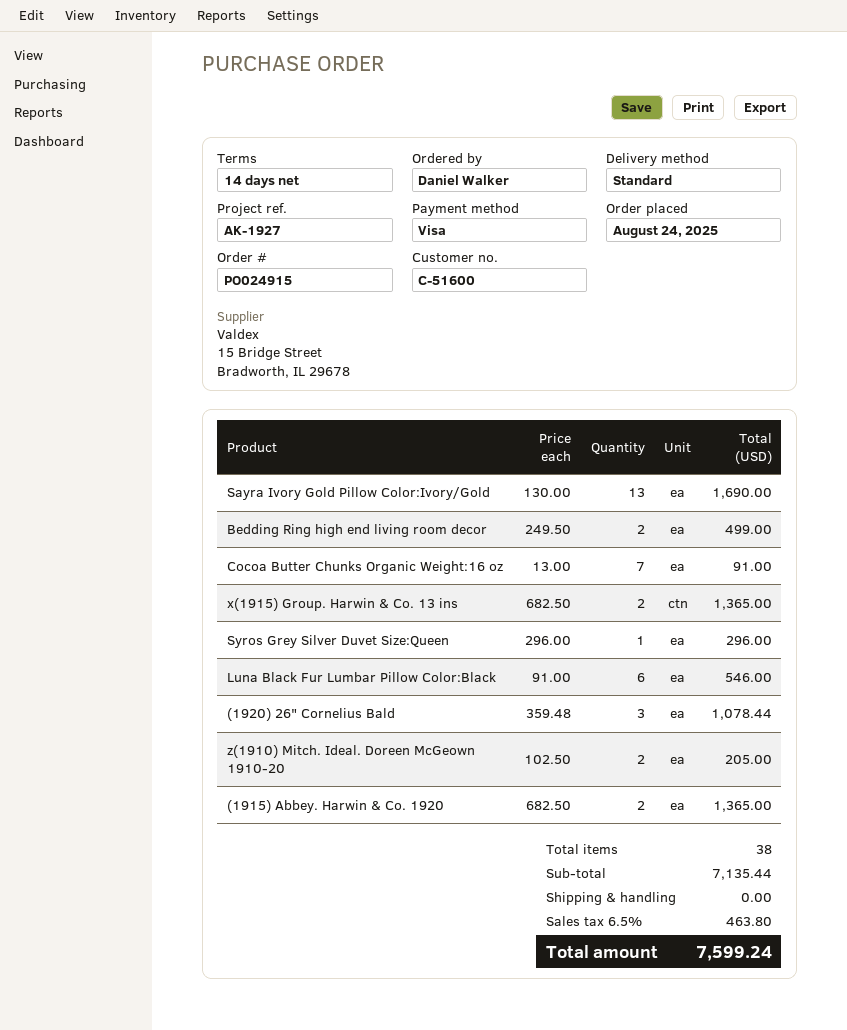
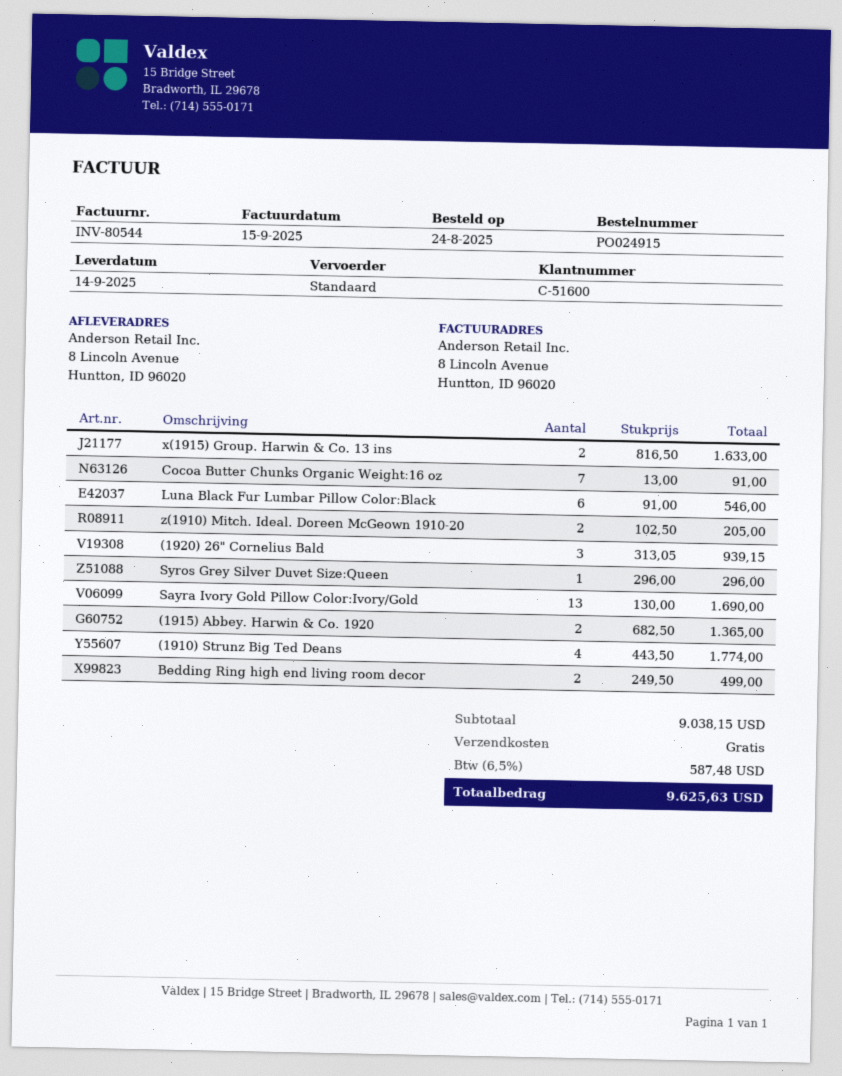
x(1915) Group. Harwin & Co. 13 ins: 2 x 682.50 = 1365.00 -> 2 x 816.50 = 1633.00
(1920) 26" Cornelius Bald: 3 x 359.48 = 1078.44 -> 3 x 313.05 = 939.15
(1910) Strunz Big Ted Deans: none -> 4 x 443.50 = 1774.00
subtotal: 7135.44 -> 9038.15
tax: 6.5% = 463.80 -> 6.5% = 587.48
total: 7599.24 -> 9625.63

